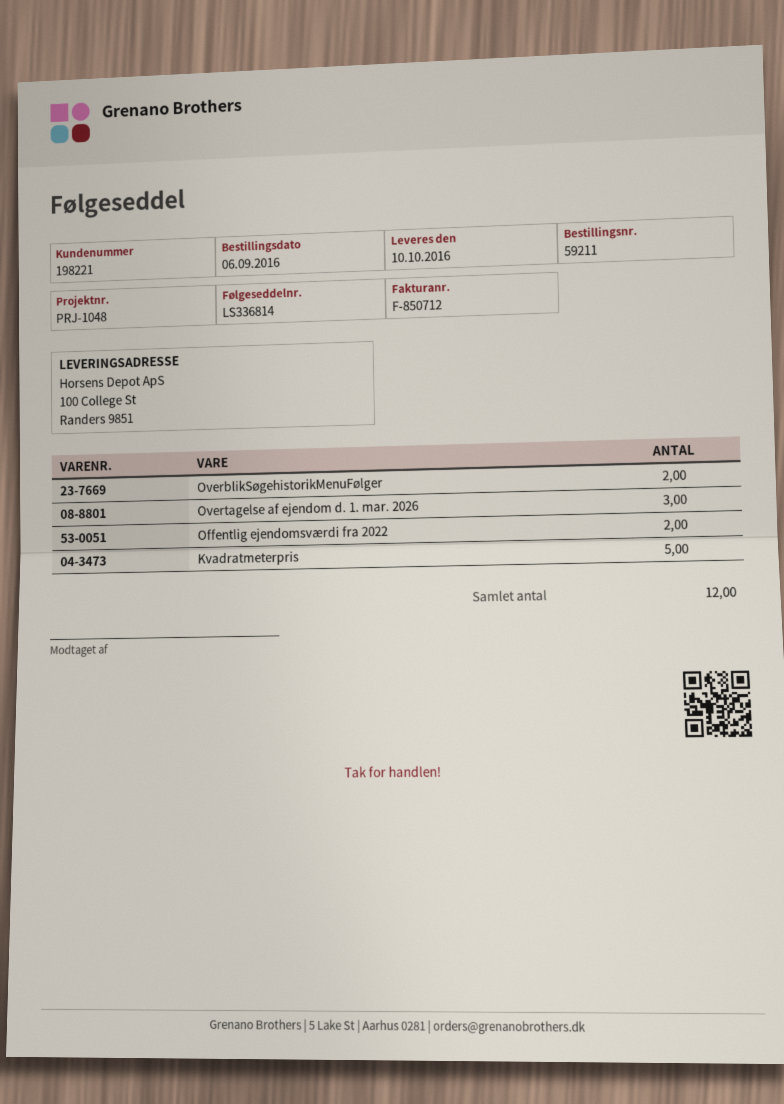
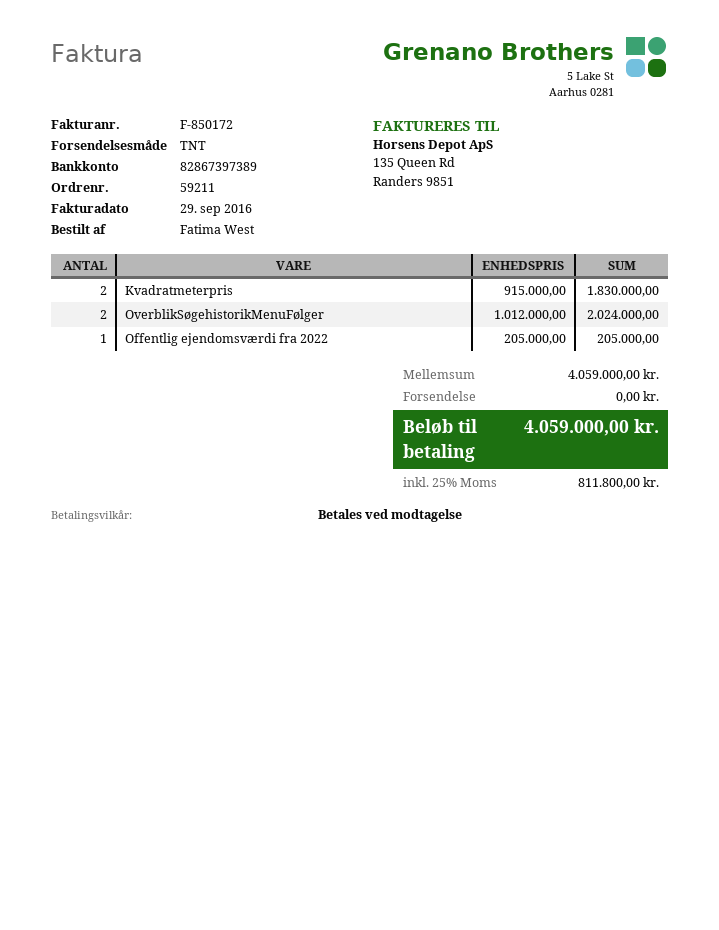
invoice number: F-850712 -> F-850172
Overtagelse af ejendom d. 1. mar. 2026: 3 -> none
Offentlig ejendomsværdi fra 2022: 2 -> 1
Kvadratmeterpris: 5 -> 2

